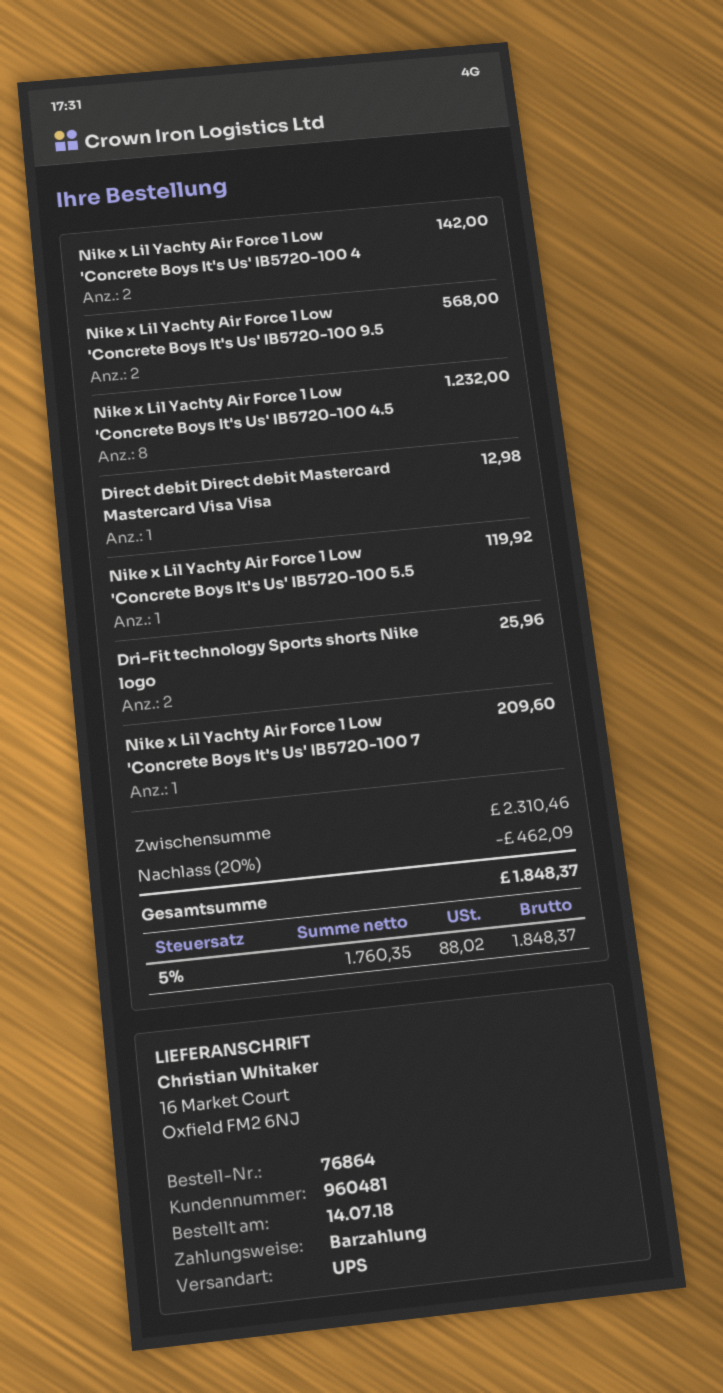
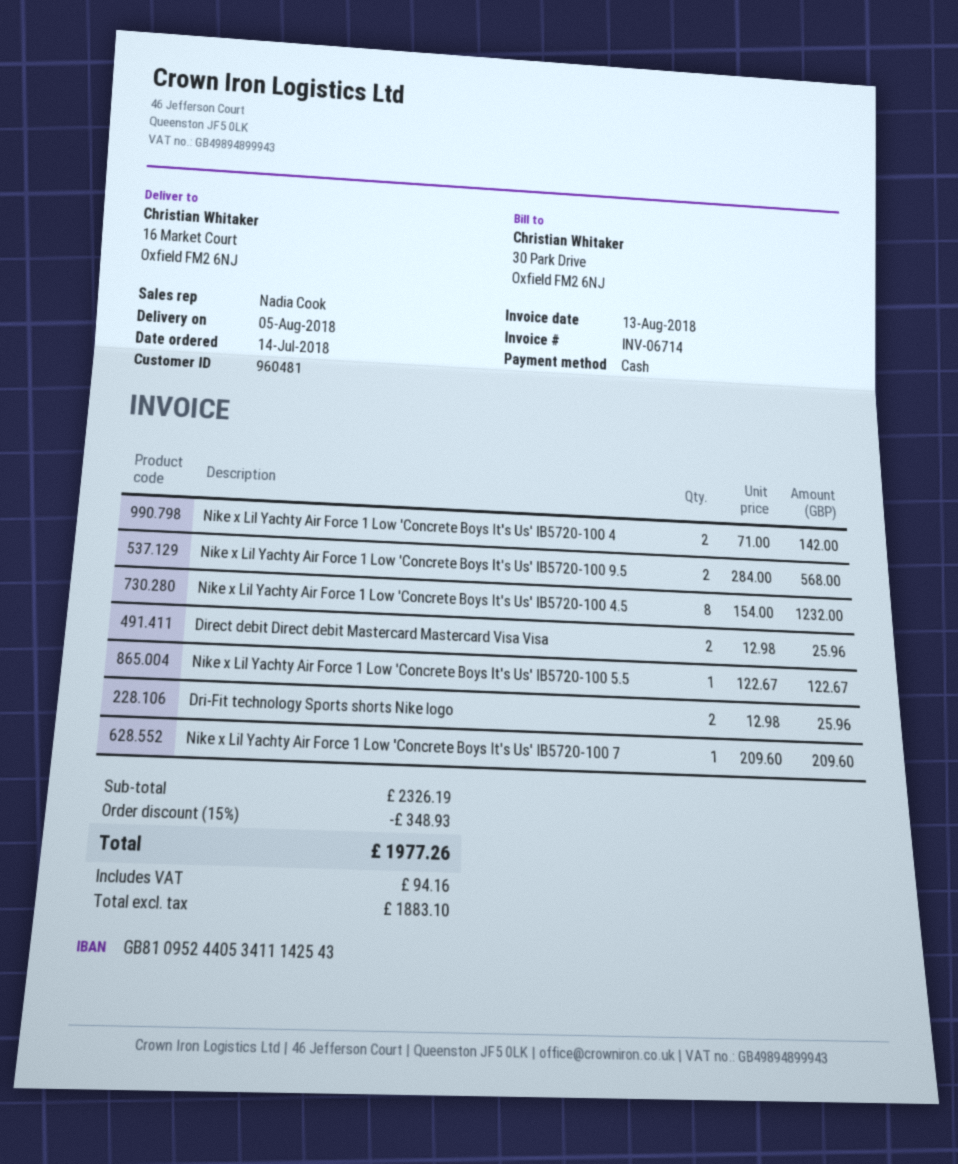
Direct debit Direct debit Mastercard Mastercard Visa Visa: 1 for 12.98 -> 2 for 25.96
Nike x Lil Yachty Air Force 1 Low 'Concrete Boys It's Us' IB5720-100 5.5: 1 for 119.92 -> 1 for 122.67
subtotal: 2310.46 -> 2326.19
discount: 20% = 462.09 -> 15% = 348.93
net: 1760.35 -> 1883.10
tax: 88.02 -> 94.16
total: 1848.37 -> 1977.26

